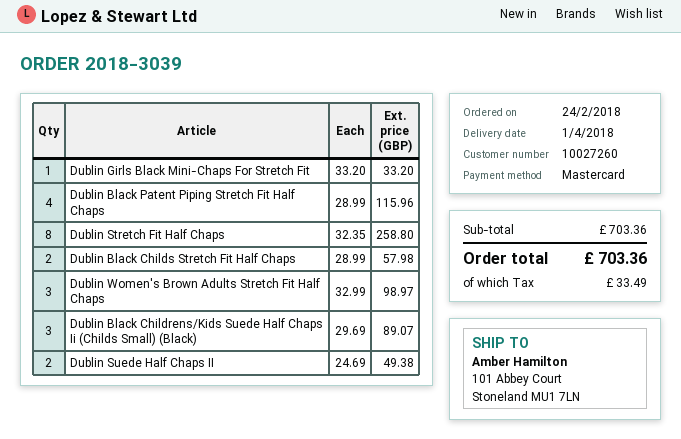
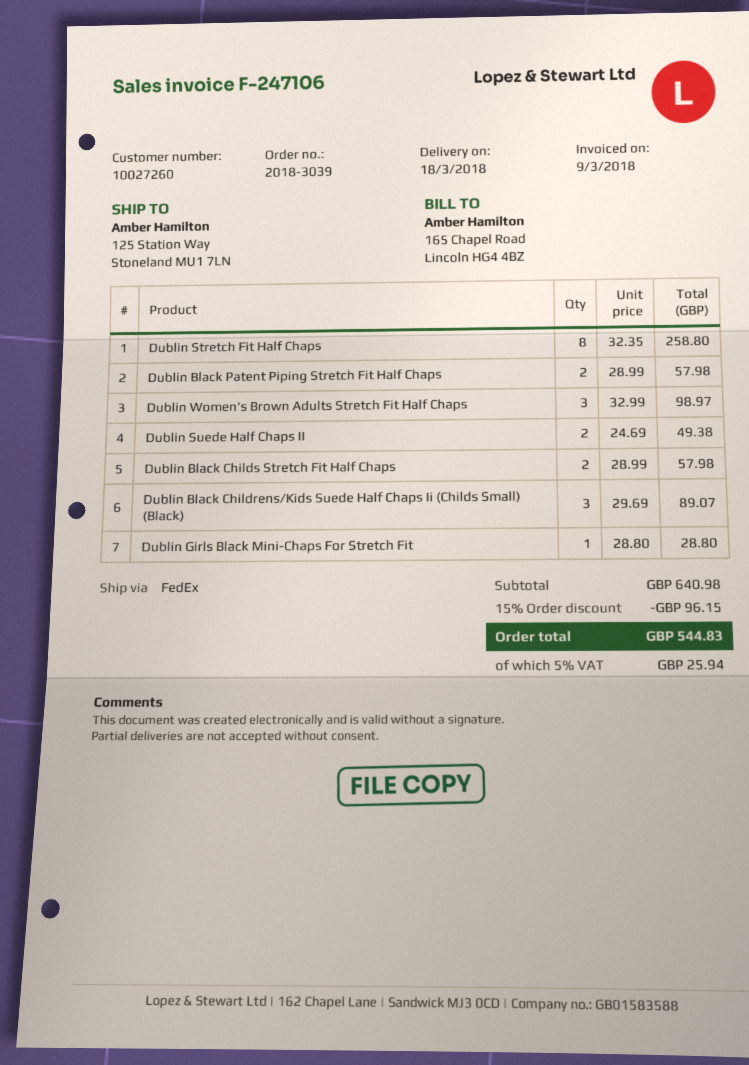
delivery date: 2018-04-01 -> 2018-03-18
ship to: 101 Abbey Court, Stoneland MU1 7LN -> 125 Station Way, Stoneland MU1 7LN
Dublin Girls Black Mini-Chaps For Stretch Fit: 1 x 33.20 = 33.20 -> 1 x 28.80 = 28.80
Dublin Black Patent Piping Stretch Fit Half Chaps: 4 x 28.99 = 115.96 -> 2 x 28.99 = 57.98
subtotal: 703.36 -> 640.98
discount: none -> 15% = 96.15
tax: 33.49 -> 25.94
total: 703.36 -> 544.83

